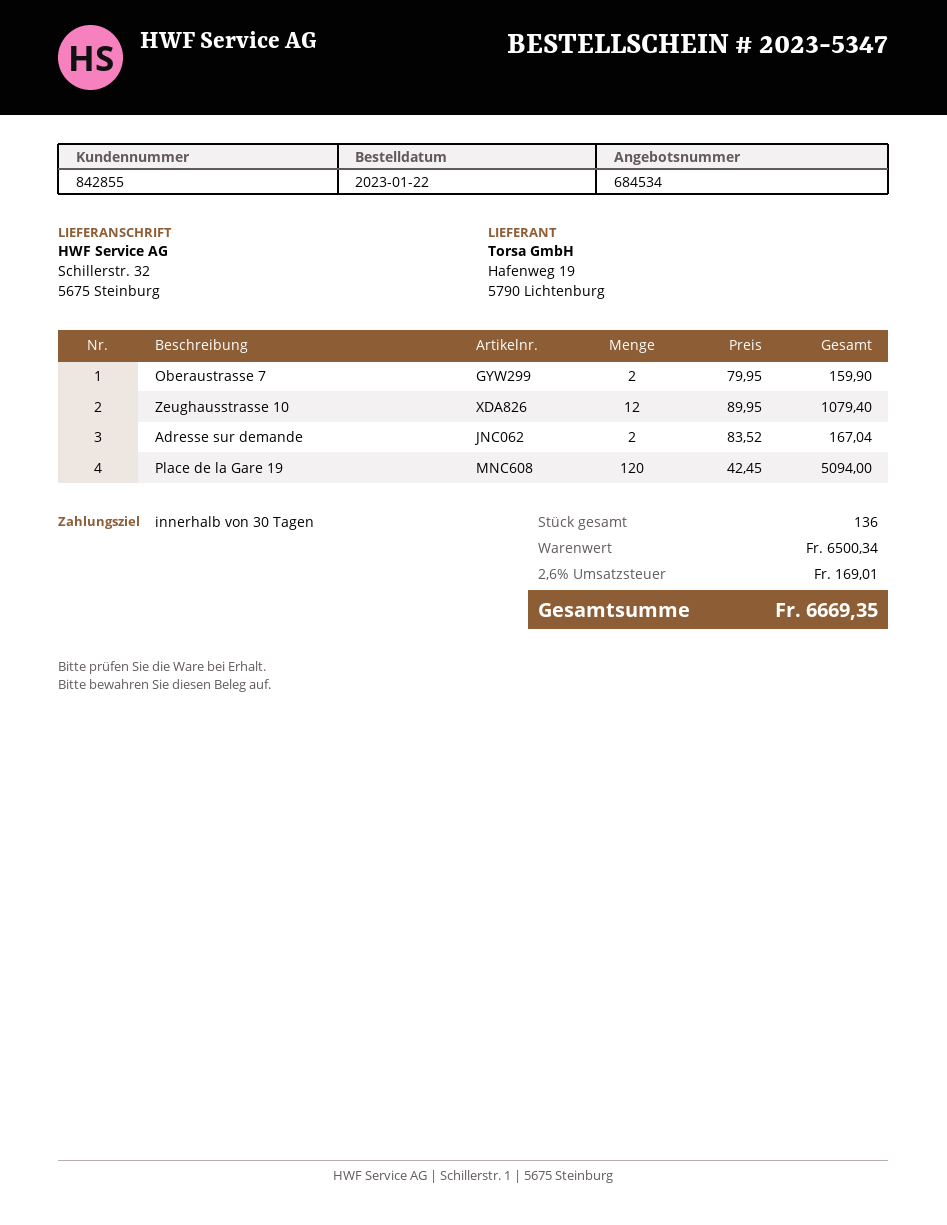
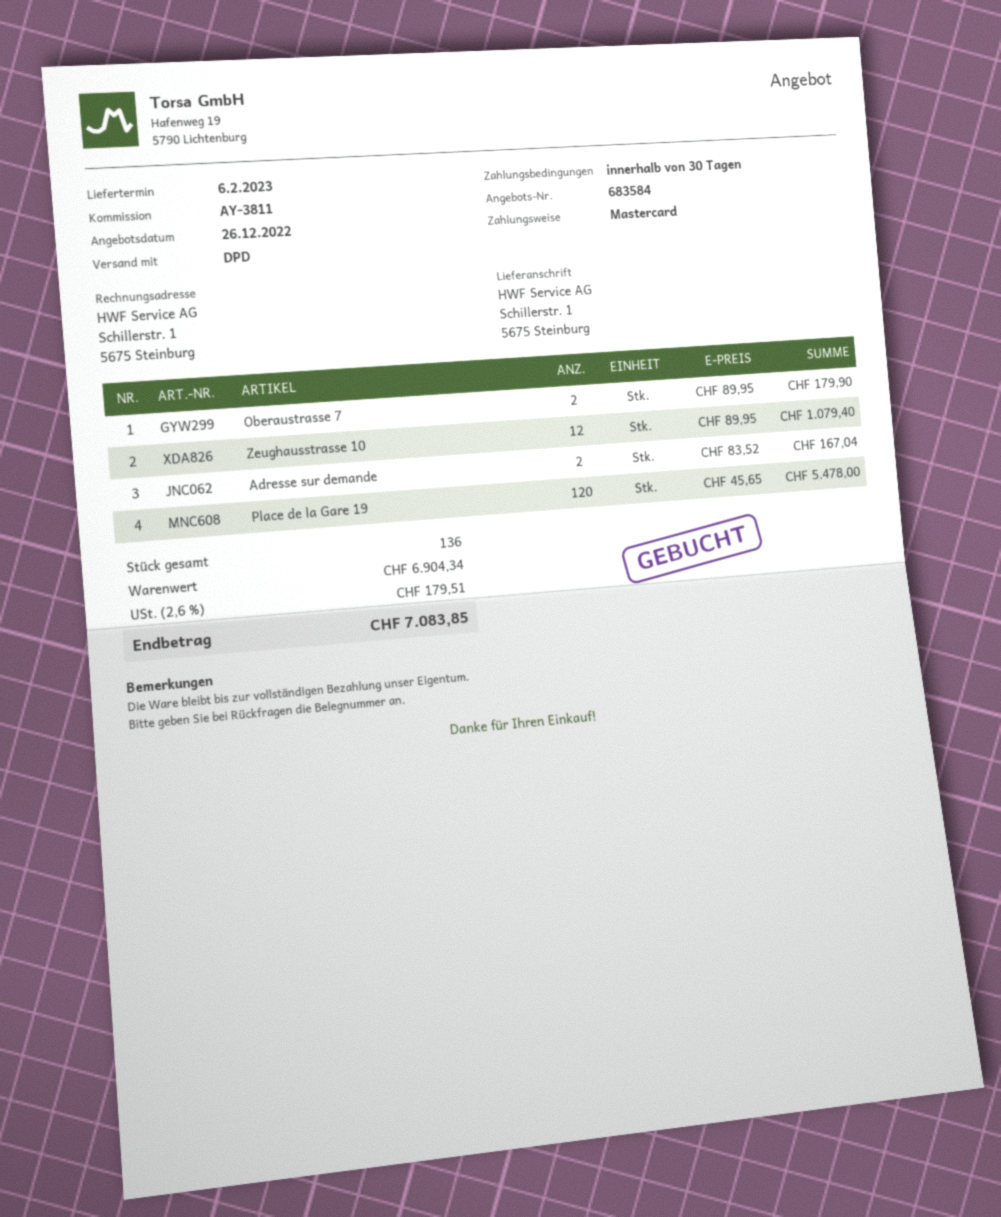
quote number: 684534 -> 683584
ship to: Schillerstr. 32, 5675 Steinburg -> Schillerstr. 1, 5675 Steinburg
Oberaustrasse 7: 2 x 79.95 = 159.90 -> 2 x 89.95 = 179.90
Place de la Gare 19: 120 x 42.45 = 5094.00 -> 120 x 45.65 = 5478.00
subtotal: 6500.34 -> 6904.34
tax: 2.6% = 169.01 -> 2.6% = 179.51
total: 6669.35 -> 7083.85

